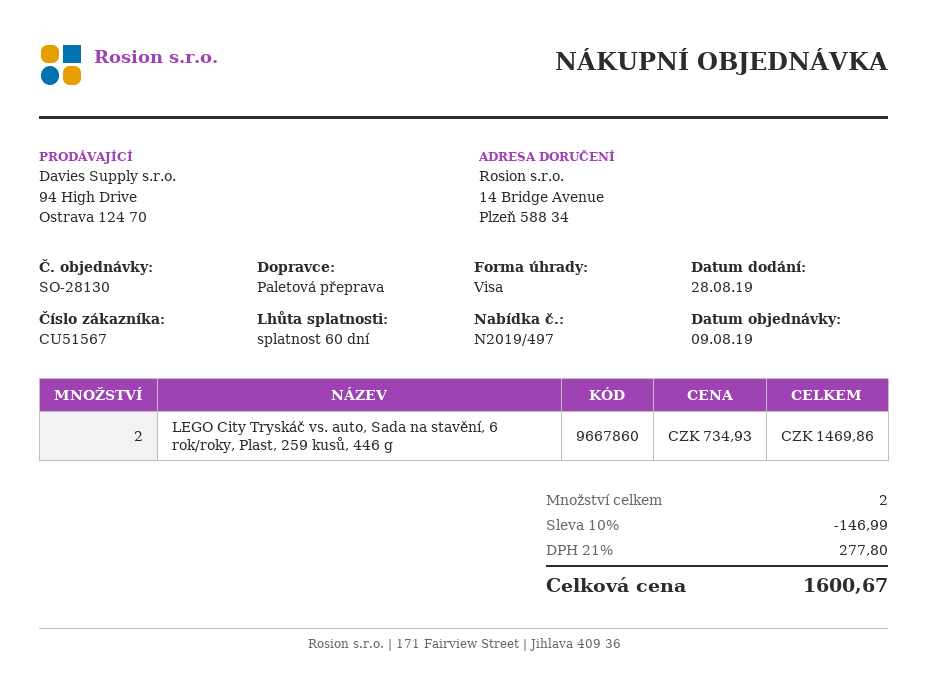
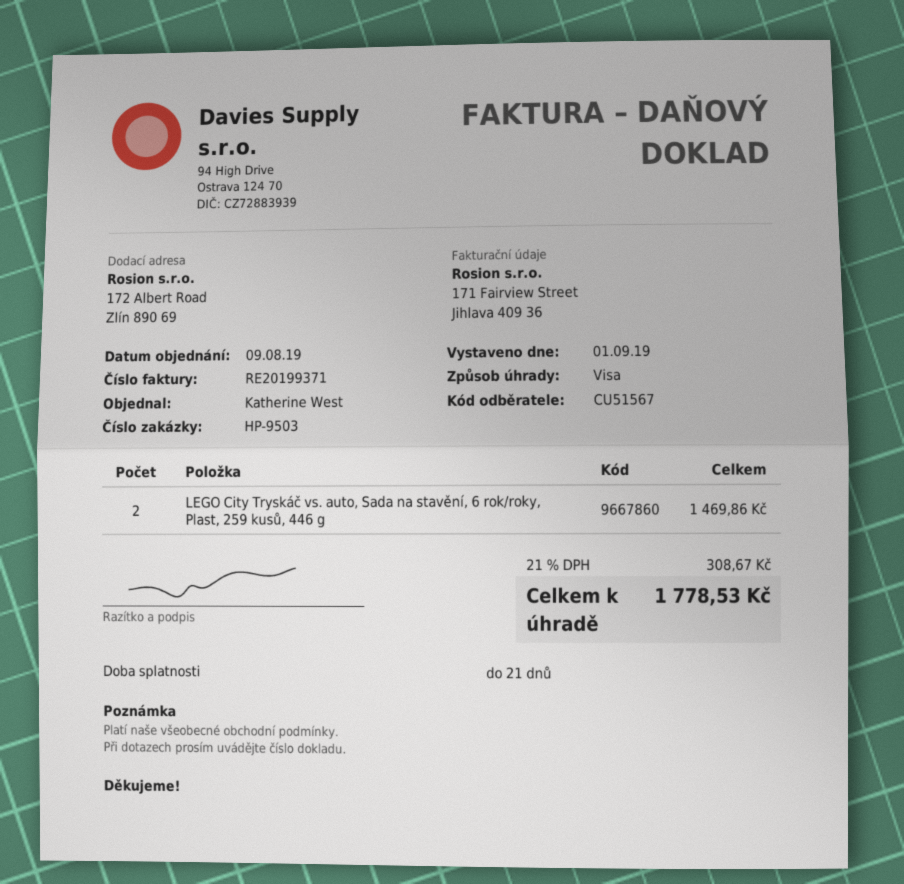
payment terms: 60 days -> 21 days
ship to: 14 Bridge Avenue, Plzeň 588 34 -> 172 Albert Road, Zlín 890 69
discount: 10% = 146.99 -> none
tax: 21% = 277.80 -> 21% = 308.67
total: 1600.67 -> 1778.53

